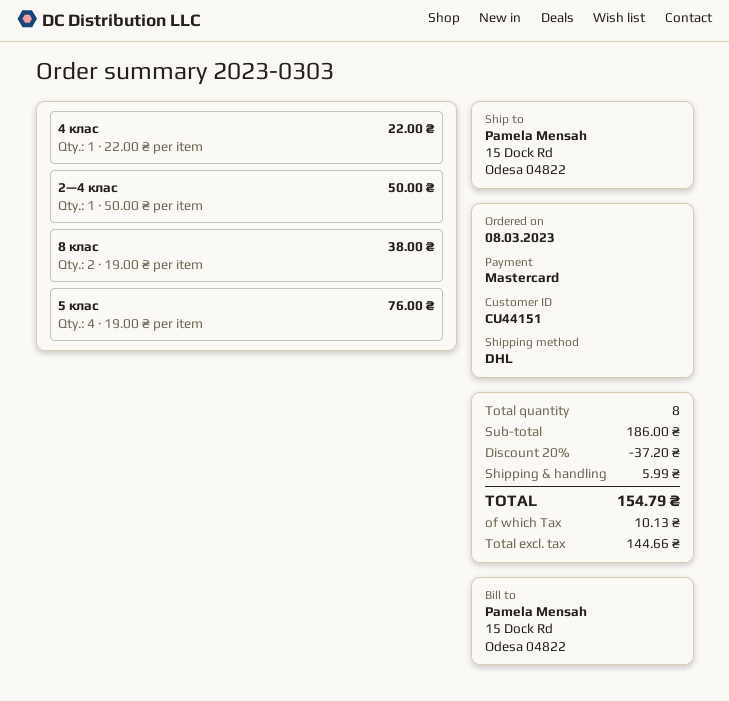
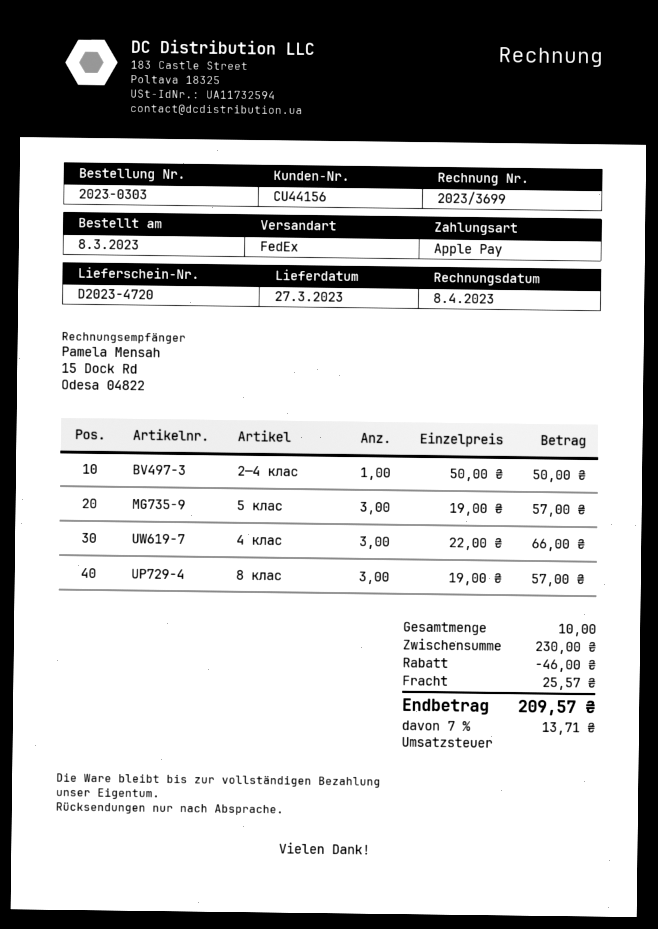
customer number: CU44151 -> CU44156
payment method: Mastercard -> Apple Pay
shipping method: DHL -> FedEx
4 клас: 1 x 22.00 = 22.00 -> 3 x 22.00 = 66.00
8 клас: 2 x 19.00 = 38.00 -> 3 x 19.00 = 57.00
5 клас: 4 x 19.00 = 76.00 -> 3 x 19.00 = 57.00
total quantity: 8 -> 10
subtotal: 186.00 -> 230.00
discount: 37.20 -> 46.00
shipping: 5.99 -> 25.57
tax: 10.13 -> 13.71
total: 154.79 -> 209.57

